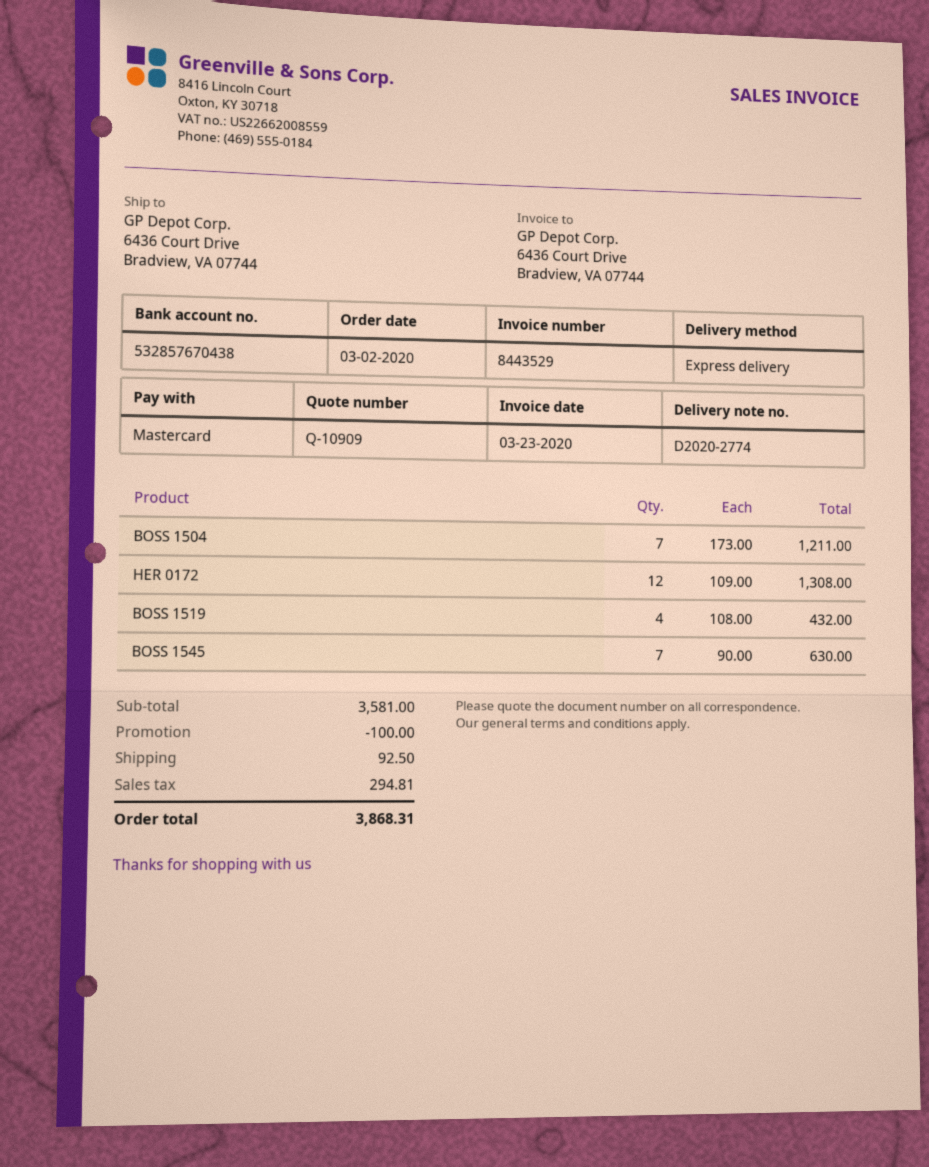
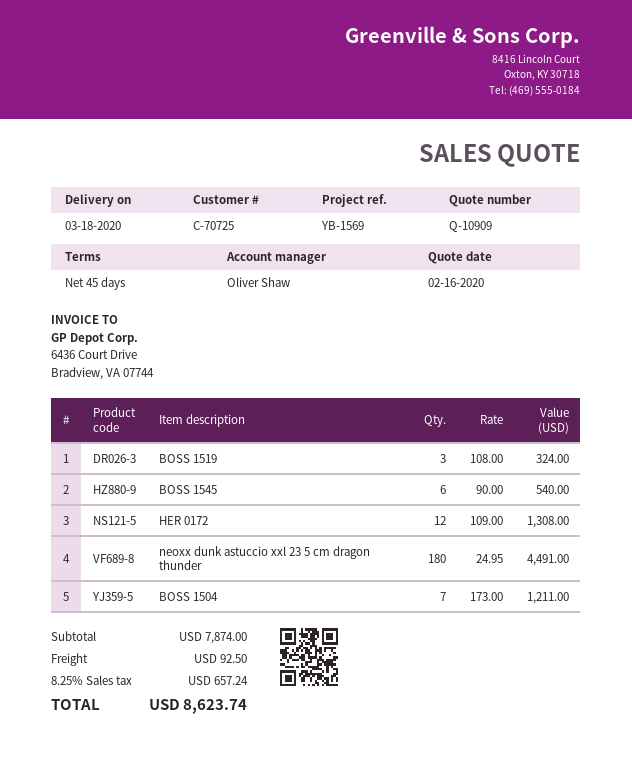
BOSS 1519: 4 x 108.00 = 432.00 -> 3 x 108.00 = 324.00
BOSS 1545: 7 x 90.00 = 630.00 -> 6 x 90.00 = 540.00
neoxx dunk astuccio xxl 23 5 cm dragon thunder: none -> 180 x 24.95 = 4491.00
subtotal: 3581.00 -> 7874.00
discount: 100.00 -> none
tax: 294.81 -> 657.24
total: 3868.31 -> 8623.74

